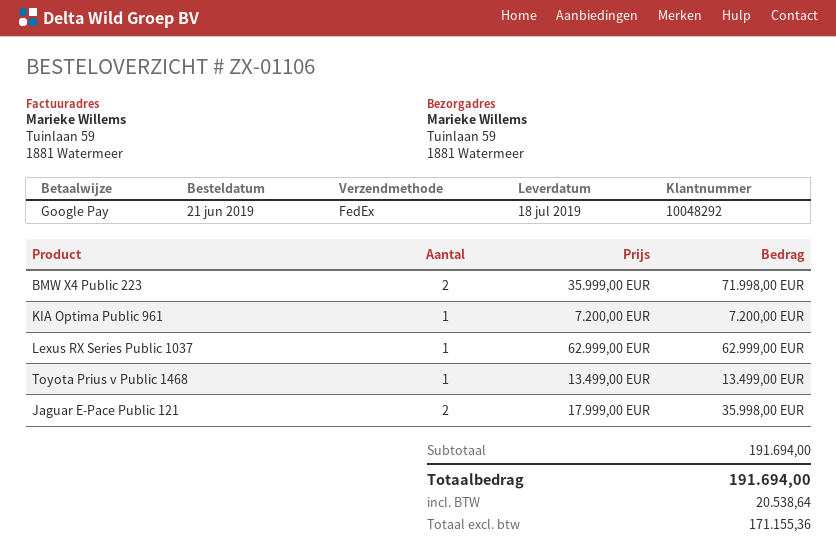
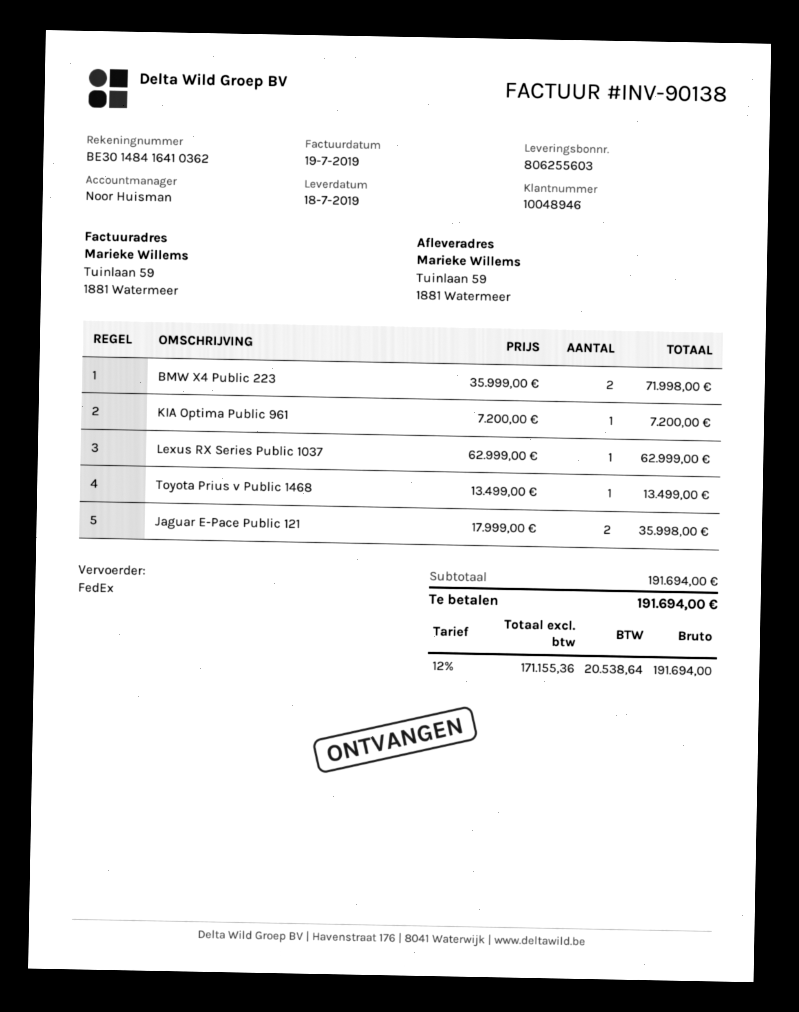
customer number: 10048292 -> 10048946

